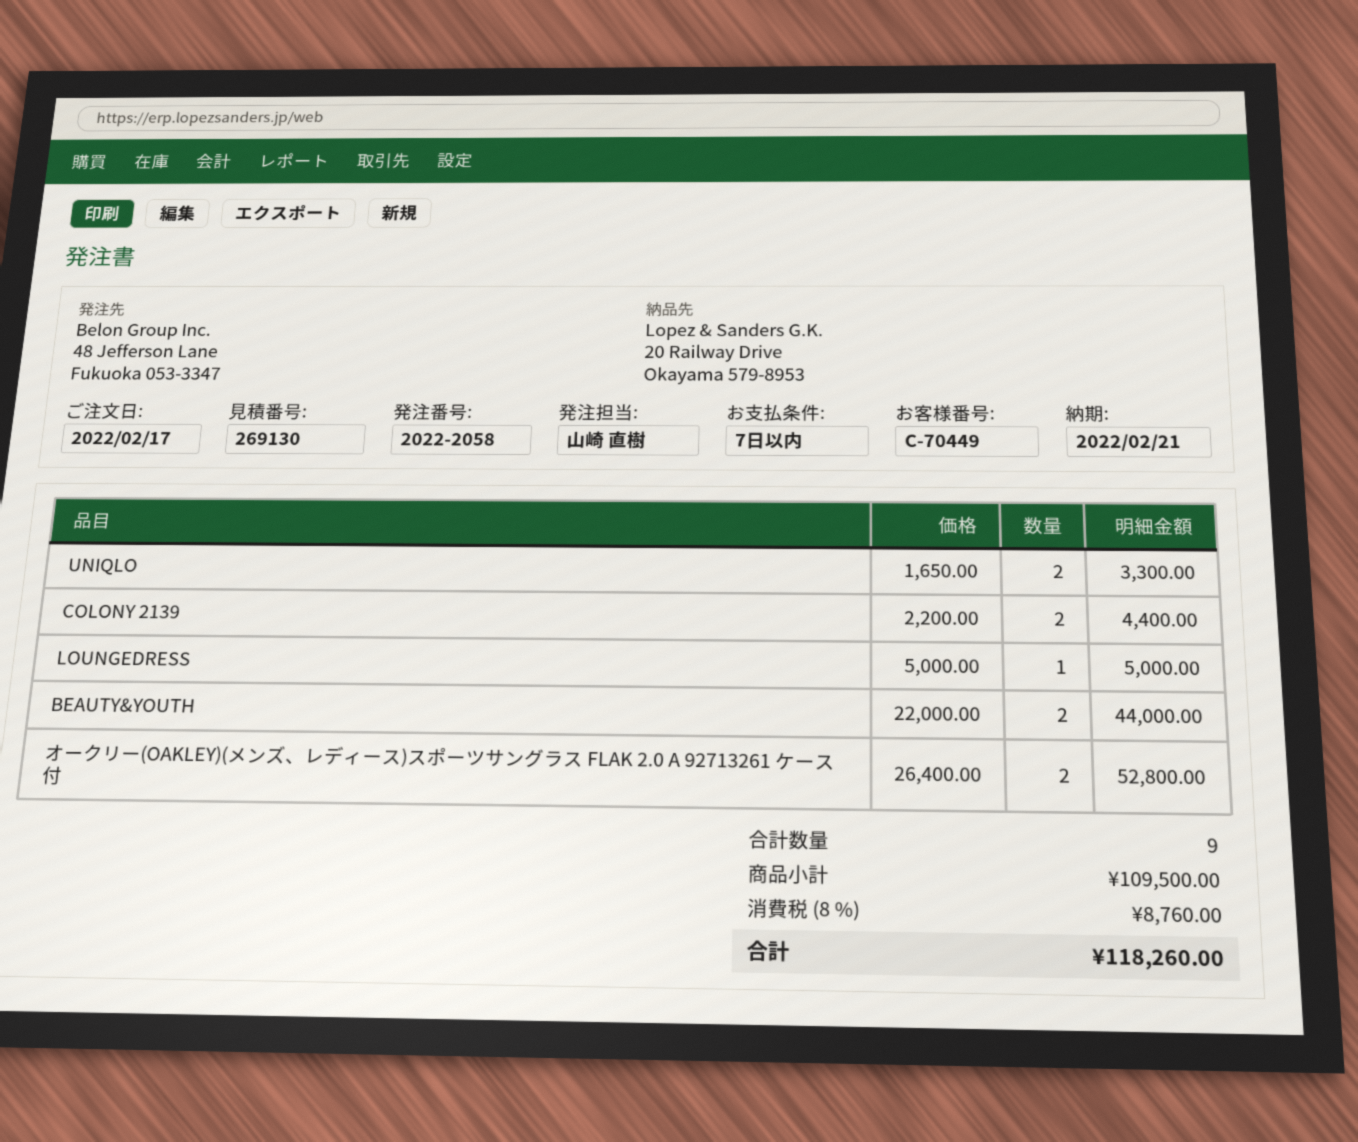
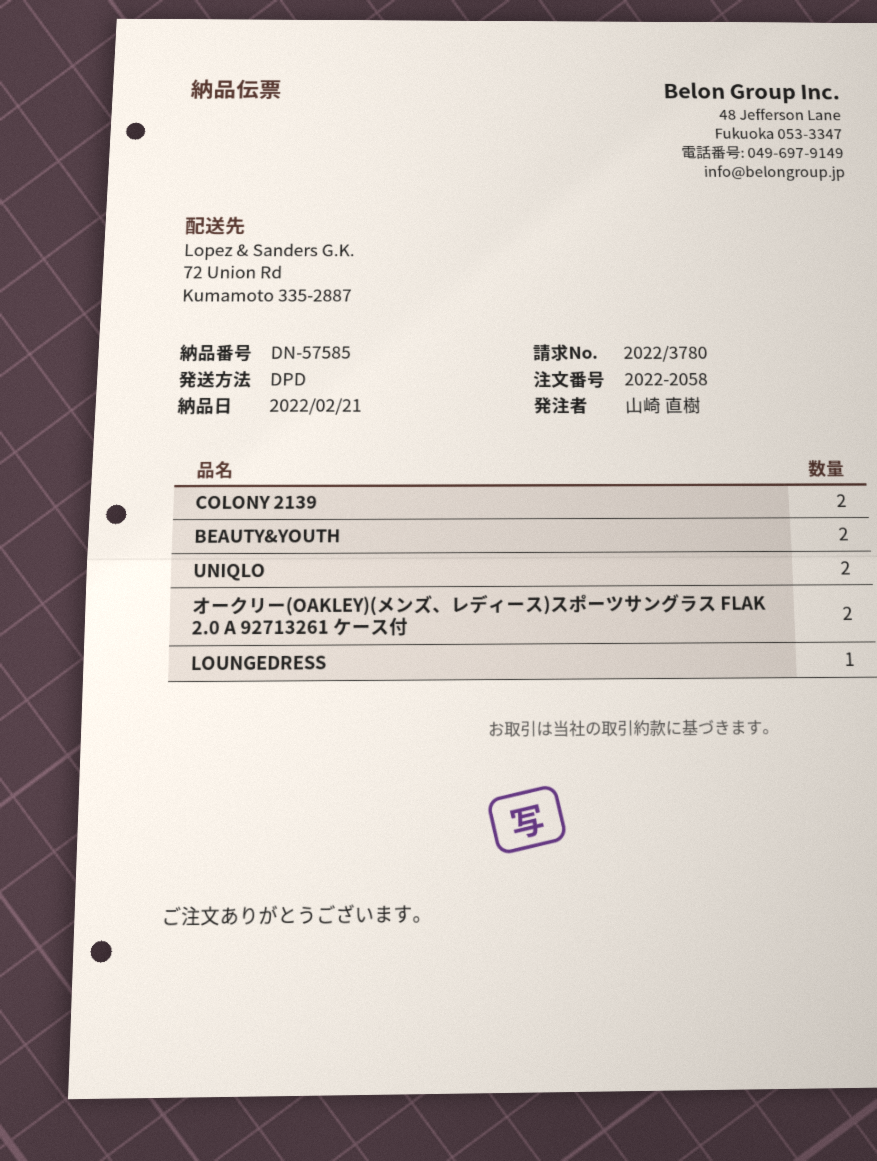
ship to: 20 Railway Drive, Okayama 579-8953 -> 72 Union Rd, Kumamoto 335-2887

